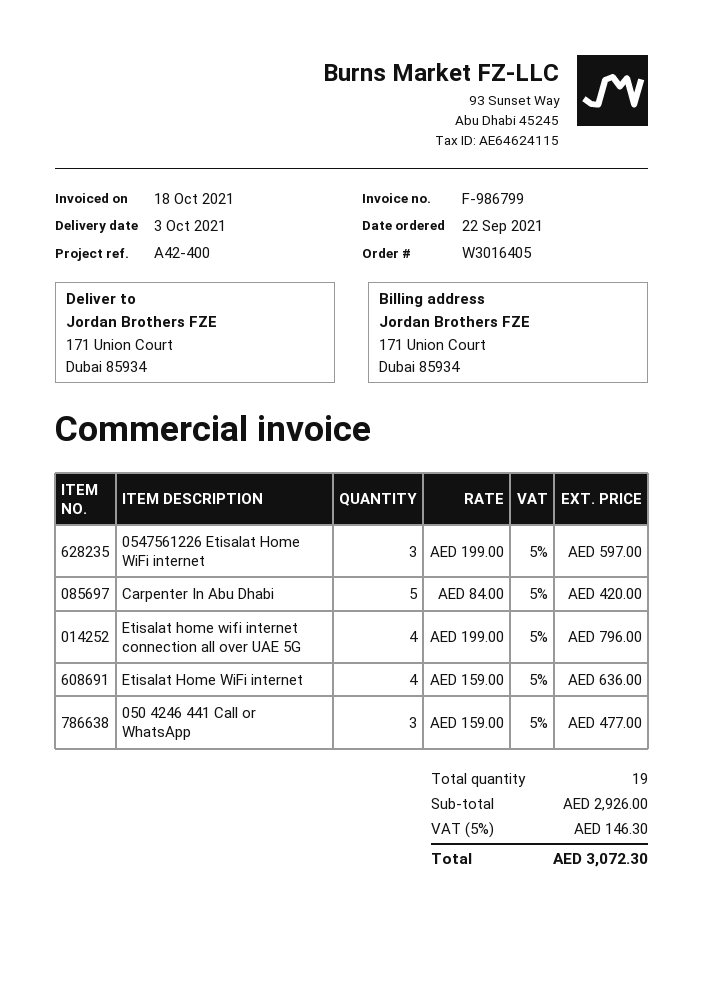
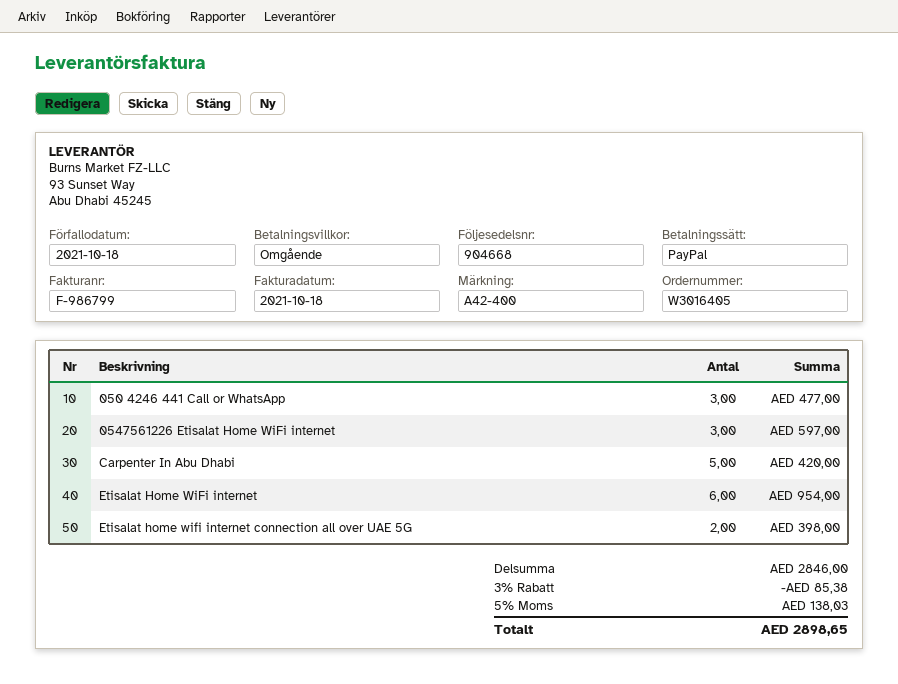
Etisalat home wifi internet connection all over UAE 5G: 4 for 796.00 -> 2 for 398.00
Etisalat Home WiFi internet: 4 for 636.00 -> 6 for 954.00
subtotal: 2926.00 -> 2846.00
discount: none -> 3% = 85.38
tax: 5% = 146.30 -> 5% = 138.03
total: 3072.30 -> 2898.65

